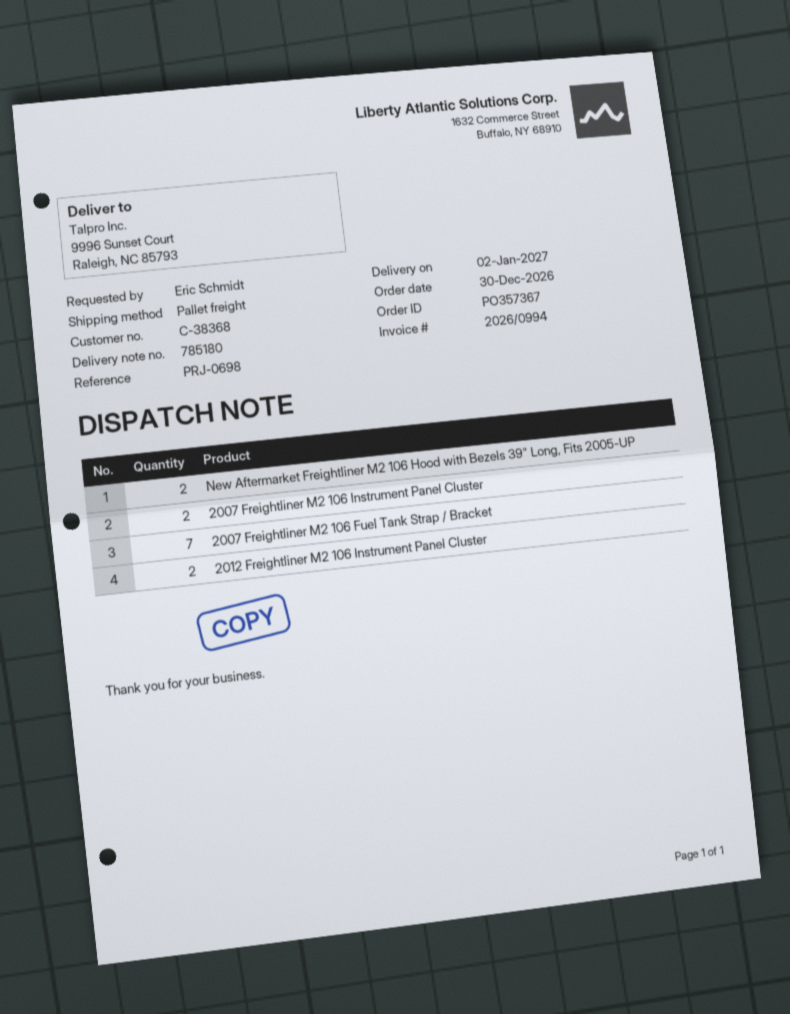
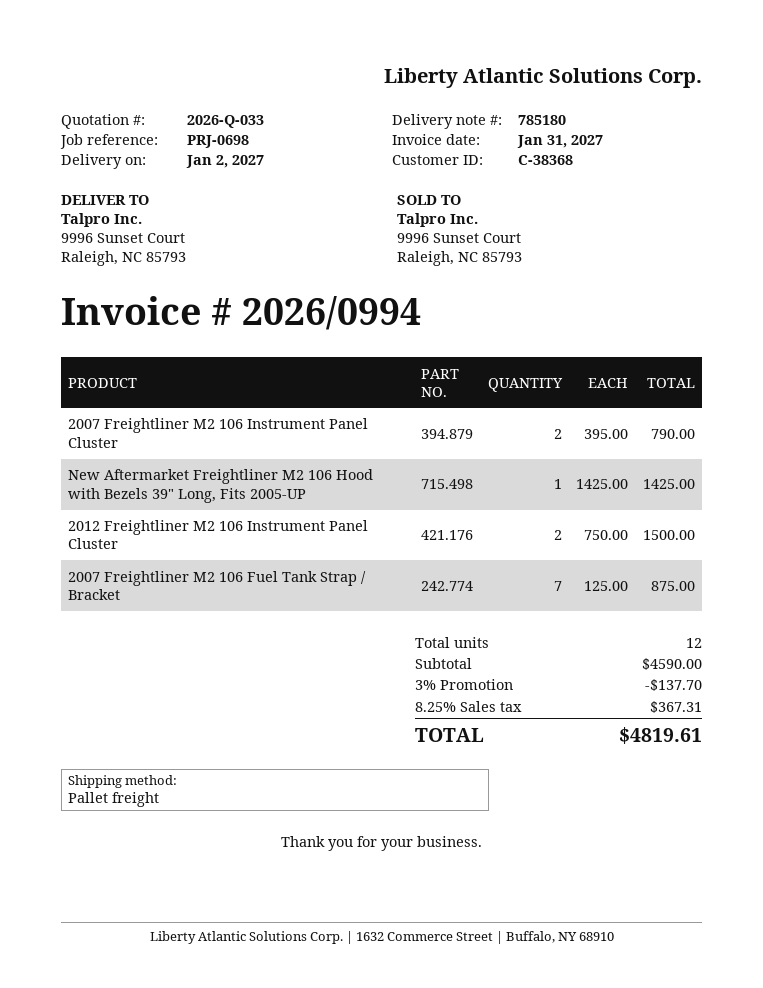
New Aftermarket Freightliner M2 106 Hood with Bezels 39" Long, Fits 2005-UP: 2 -> 1

